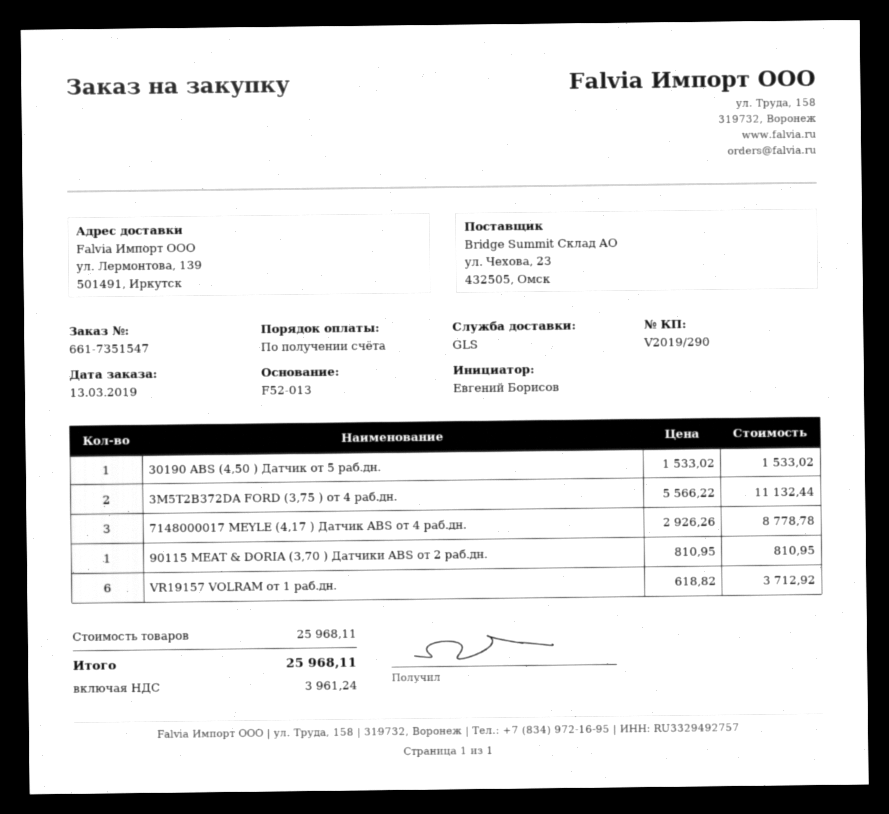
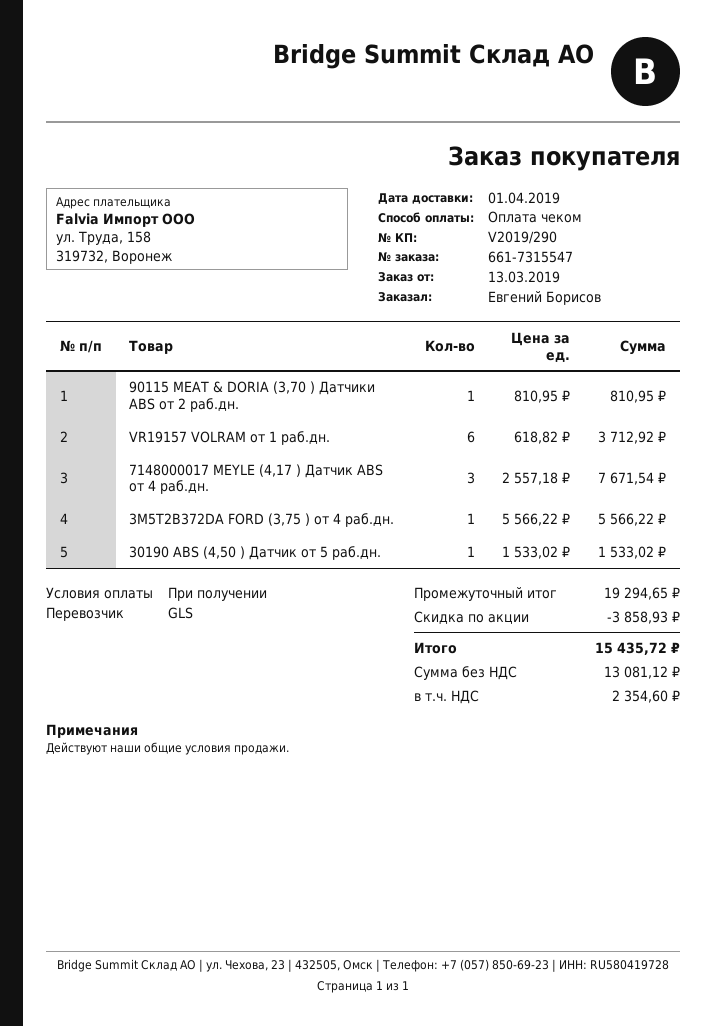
order number: 661-7351547 -> 661-7315547
3M5T2B372DA FORD (3,75 ) от 4 раб.дн.: 2 x 5566.22 = 11132.44 -> 1 x 5566.22 = 5566.22
7148000017 MEYLE (4,17 ) Датчик ABS от 4 раб.дн.: 3 x 2926.26 = 8778.78 -> 3 x 2557.18 = 7671.54
subtotal: 25968.11 -> 19294.65
discount: none -> 3858.93
tax: 3961.24 -> 2354.60
total: 25968.11 -> 15435.72

